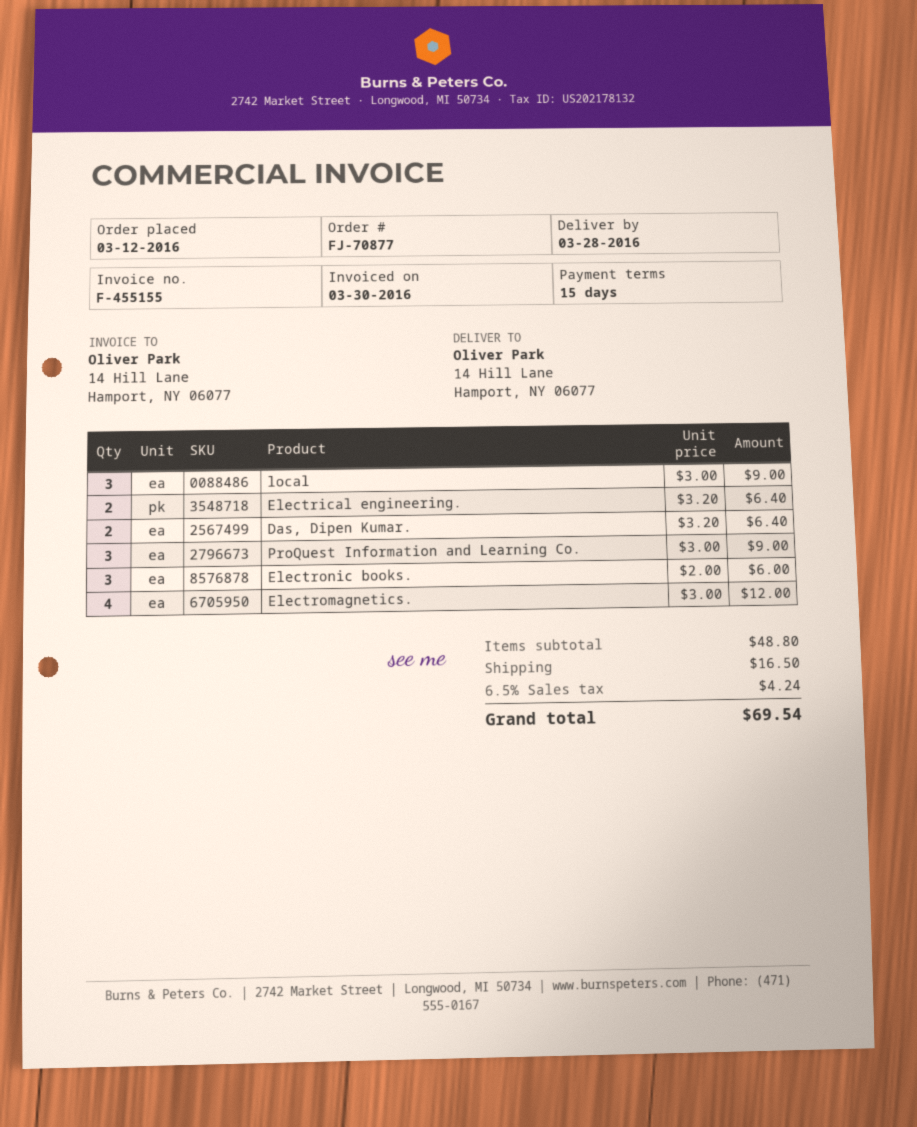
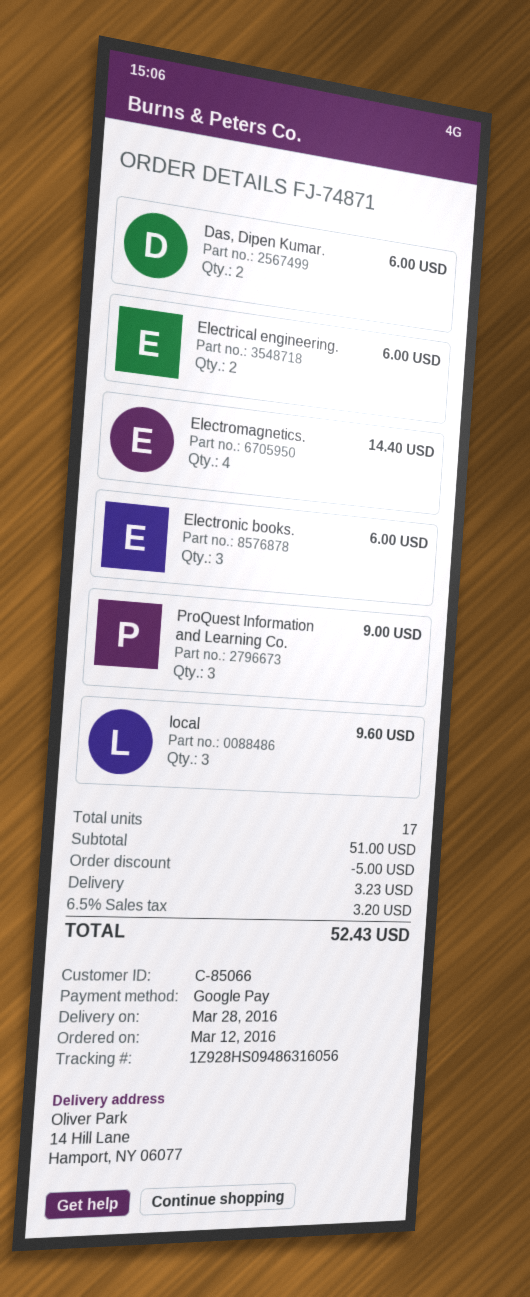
order number: FJ-70877 -> FJ-74871
local: 3 for 9.00 -> 3 for 9.60
Electrical engineering.: 2 for 6.40 -> 2 for 6.00
Das, Dipen Kumar.: 2 for 6.40 -> 2 for 6.00
Electromagnetics.: 4 for 12.00 -> 4 for 14.40
subtotal: 48.80 -> 51.00
discount: none -> 5.00
shipping: 16.50 -> 3.23
tax: 6.5% = 4.24 -> 6.5% = 3.20
total: 69.54 -> 52.43

